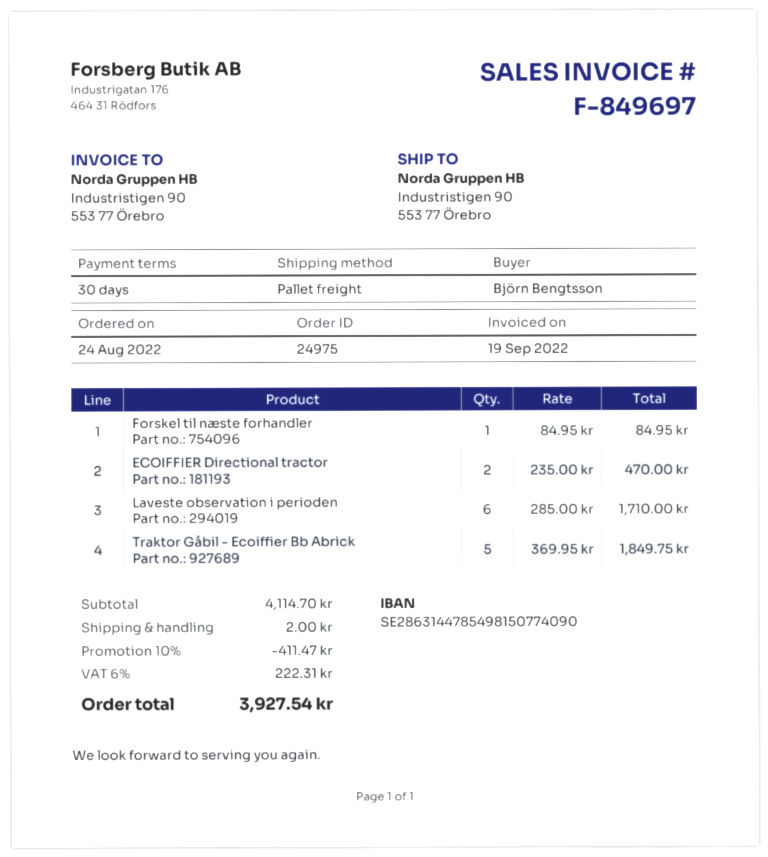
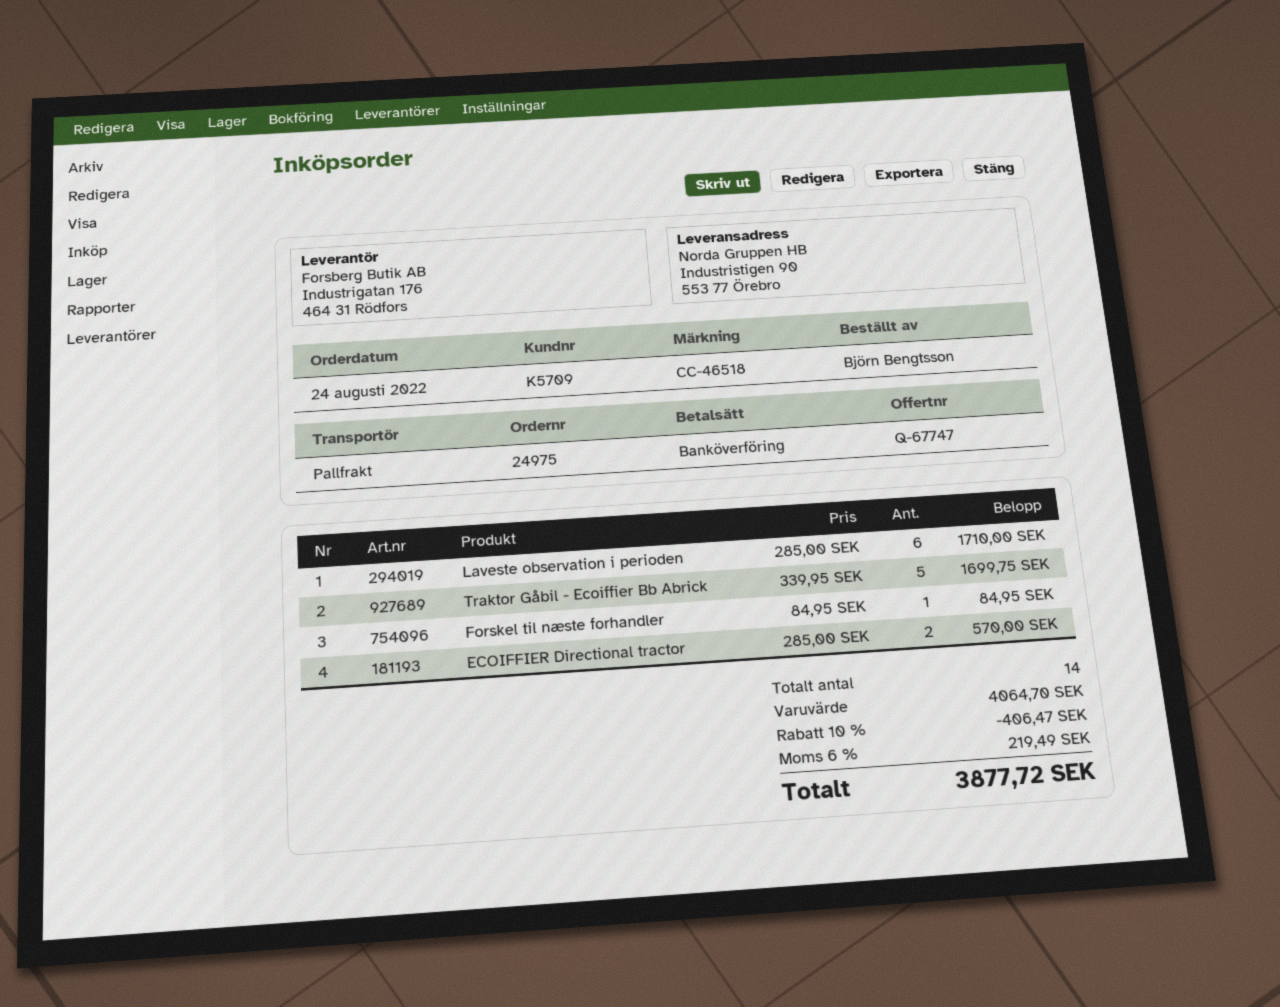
ECOIFFIER Directional tractor: 2 x 235.00 = 470.00 -> 2 x 285.00 = 570.00
Traktor Gåbil - Ecoiffier Bb Abrick: 5 x 369.95 = 1849.75 -> 5 x 339.95 = 1699.75
subtotal: 4114.70 -> 4064.70
discount: 10% = 411.47 -> 10% = 406.47
shipping: 2.00 -> none
tax: 6% = 222.31 -> 6% = 219.49
total: 3927.54 -> 3877.72

